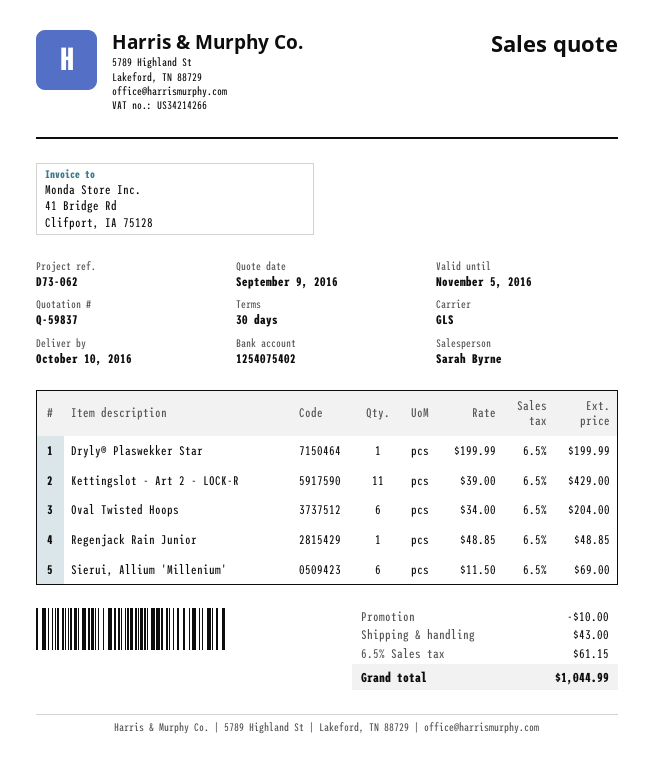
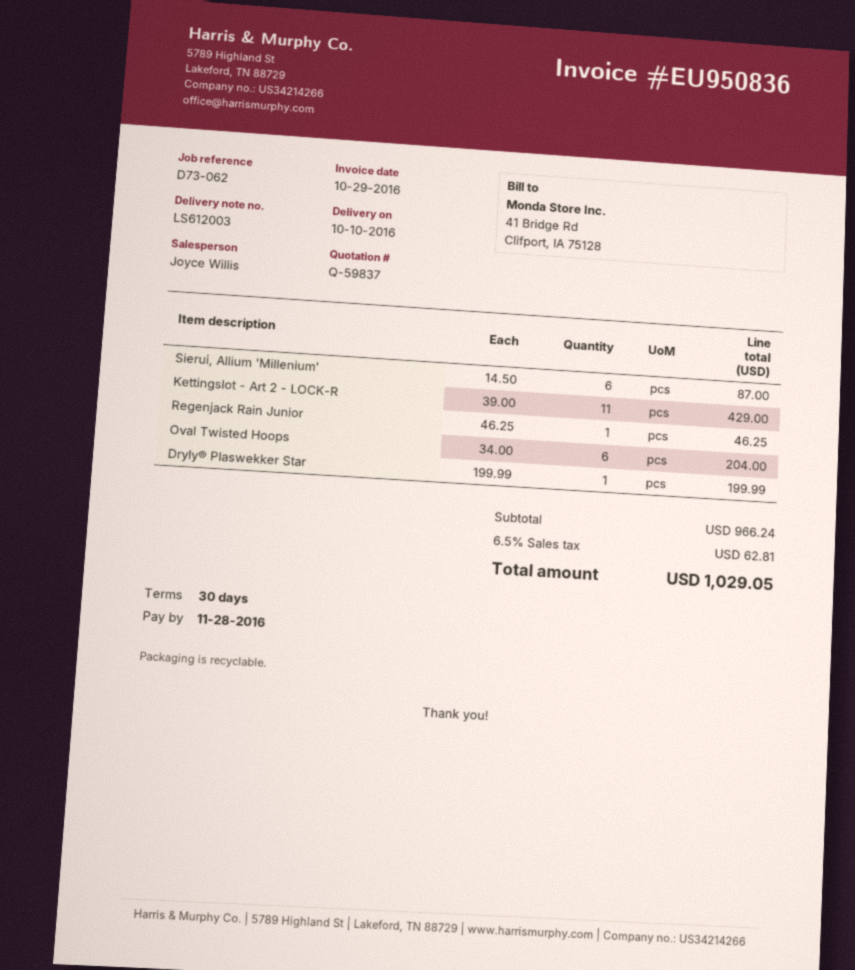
sales rep: Sarah Byrne -> Joyce Willis
Regenjack Rain Junior: 1 x 48.85 = 48.85 -> 1 x 46.25 = 46.25
Sierui, Allium 'Millenium': 6 x 11.50 = 69.00 -> 6 x 14.50 = 87.00
discount: 10.00 -> none
shipping: 43.00 -> none
tax: 6.5% = 61.15 -> 6.5% = 62.81
total: 1044.99 -> 1029.05

